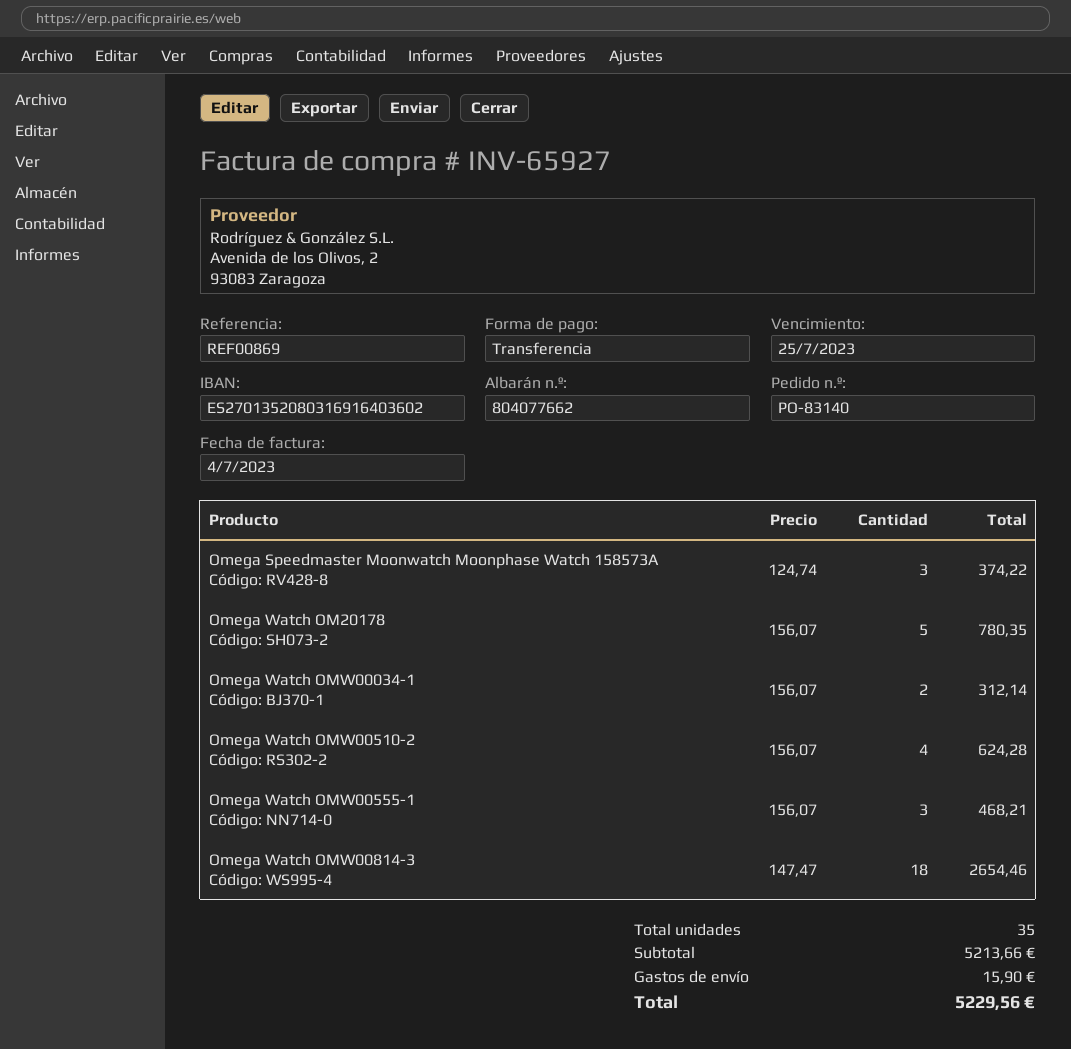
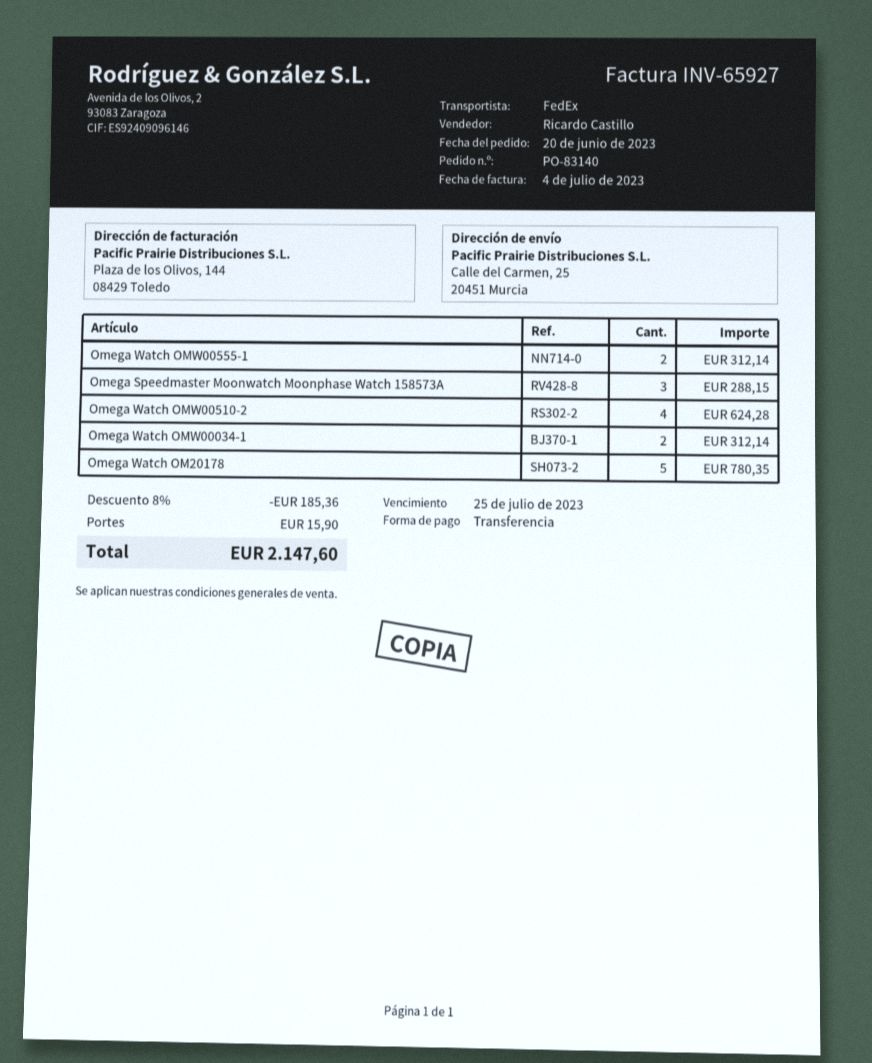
Omega Speedmaster Moonwatch Moonphase Watch 158573A: 3 for 374.22 -> 3 for 288.15
Omega Watch OMW00555-1: 3 for 468.21 -> 2 for 312.14
Omega Watch OMW00814-3: 18 for 2654.46 -> none
discount: none -> 8% = 185.36
total: 5229.56 -> 2147.60

